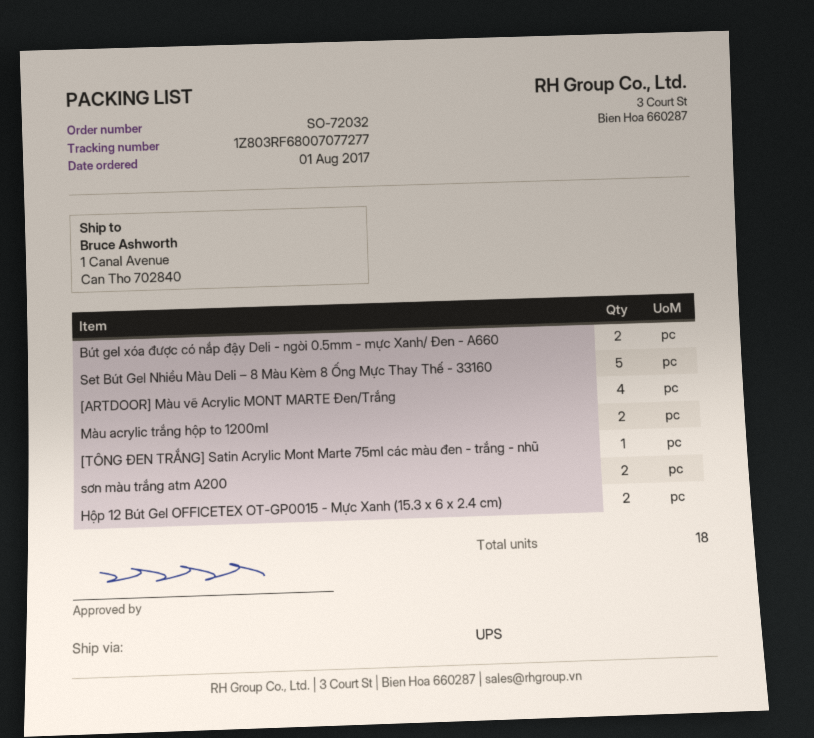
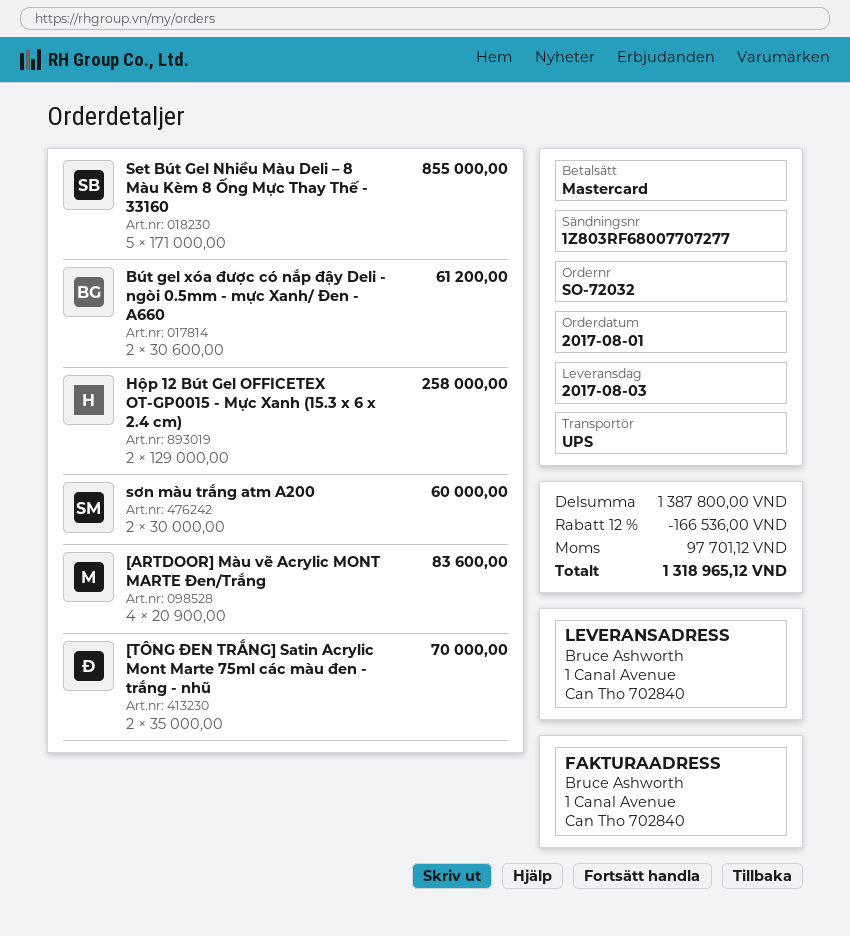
tracking number: 1Z803RF68007077277 -> 1Z803RF68007707277
Màu acrylic trắng hộp to 1200ml: 2 -> none
[TÔNG ĐEN TRẮNG] Satin Acrylic Mont Marte 75ml các màu đen - trắng - nhũ: 1 -> 2

